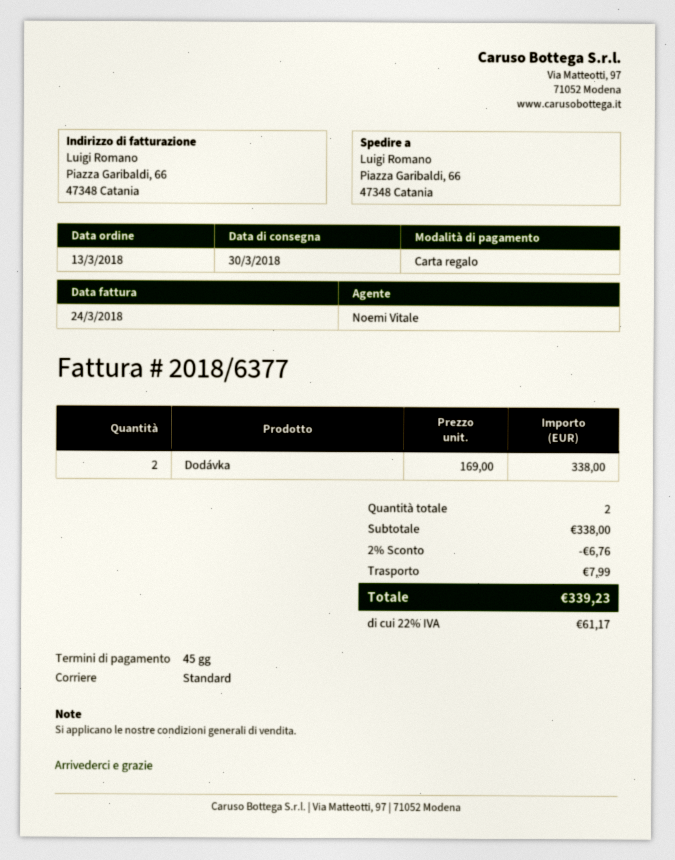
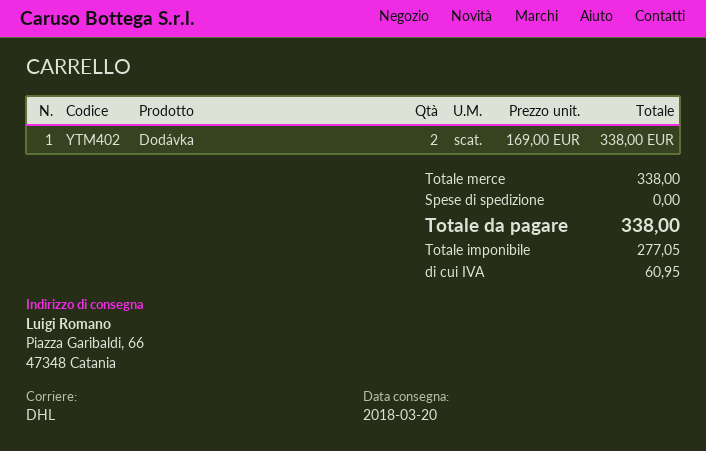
delivery date: 2018-03-30 -> 2018-03-20
shipping method: standard -> DHL
discount: 2% = 6.76 -> none
shipping: 7.99 -> 0.00
tax: 61.17 -> 60.95
total: 339.23 -> 338.00

